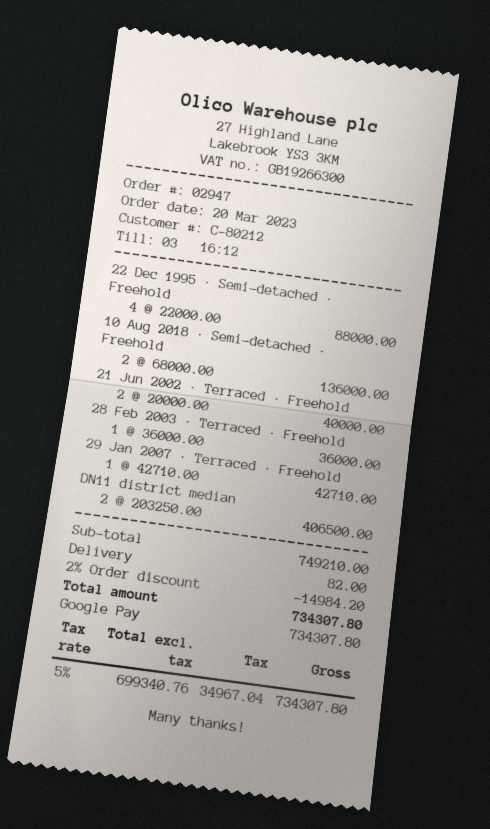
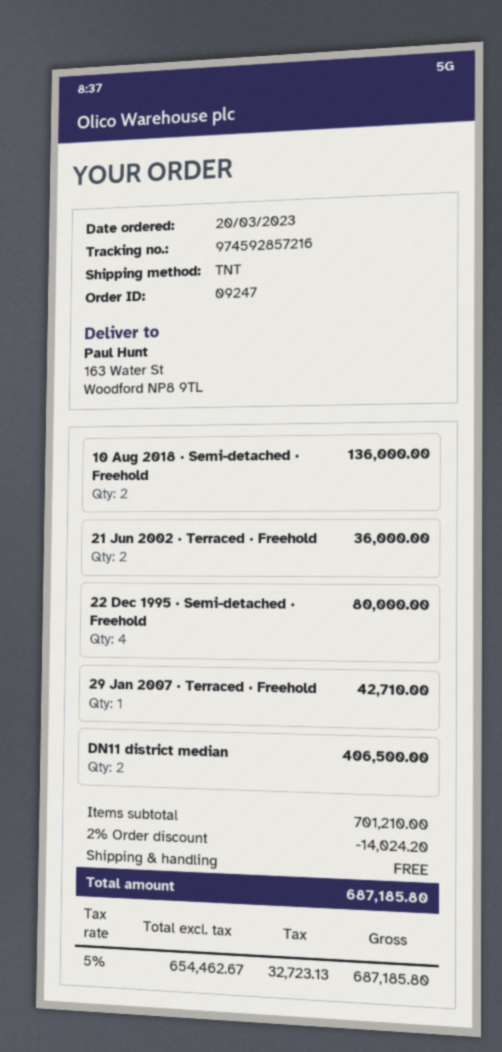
order number: 02947 -> 09247
22 Dec 1995 · Semi-detached · Freehold: 4 for 88000.00 -> 4 for 80000.00
21 Jun 2002 · Terraced · Freehold: 2 for 40000.00 -> 2 for 36000.00
28 Feb 2003 · Terraced · Freehold: 1 for 36000.00 -> none
subtotal: 749210.00 -> 701210.00
discount: 2% = 14984.20 -> 2% = 14024.20
shipping: 82.00 -> 0.00
net: 699340.76 -> 654462.67
tax: 5% = 34967.04 -> 5% = 32723.13
total: 734307.80 -> 687185.80

